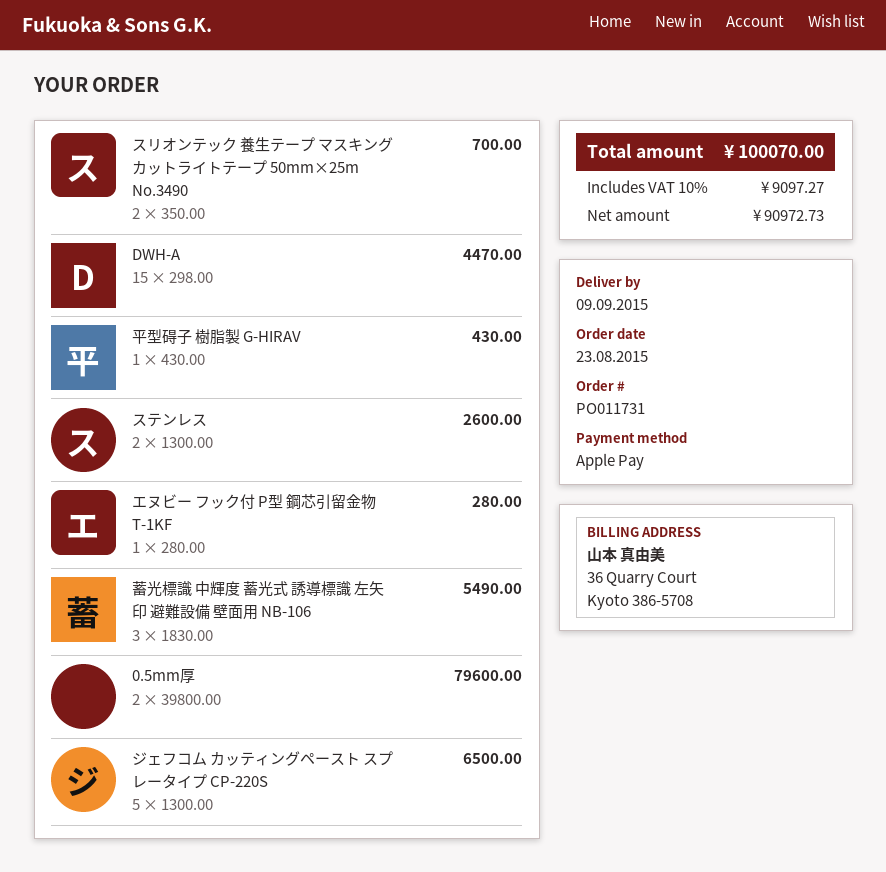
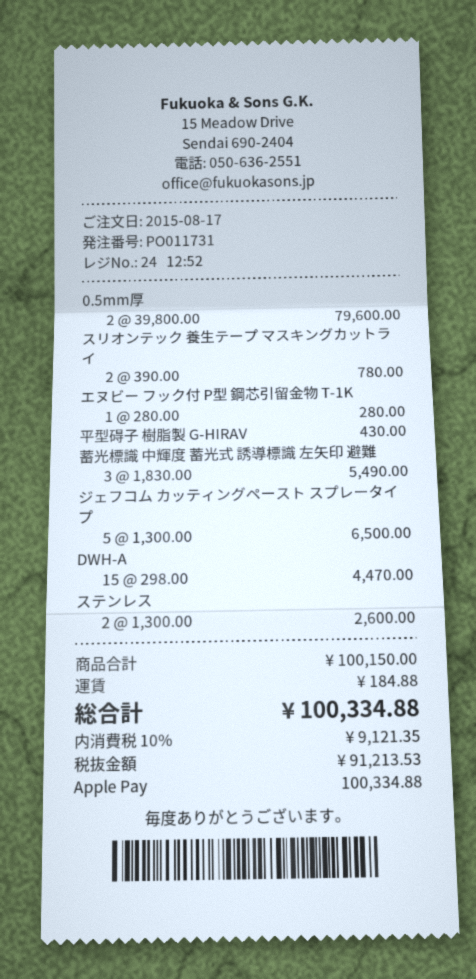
order date: 2015-08-23 -> 2015-08-17
スリオンテック 養生テープ マスキングカットライトテープ 50mm×25m No.3490: 2 x 350.00 = 700.00 -> 2 x 390.00 = 780.00
shipping: none -> 184.88
net: 90972.73 -> 91213.53
tax: 10% = 9097.27 -> 10% = 9121.35
total: 100070.00 -> 100334.88

